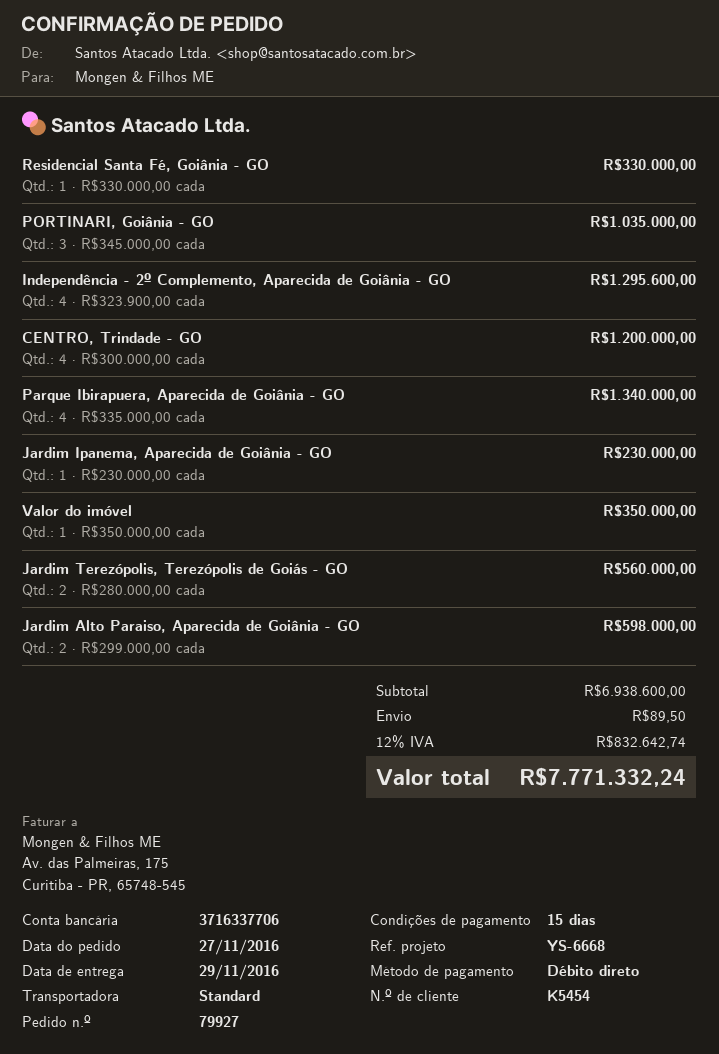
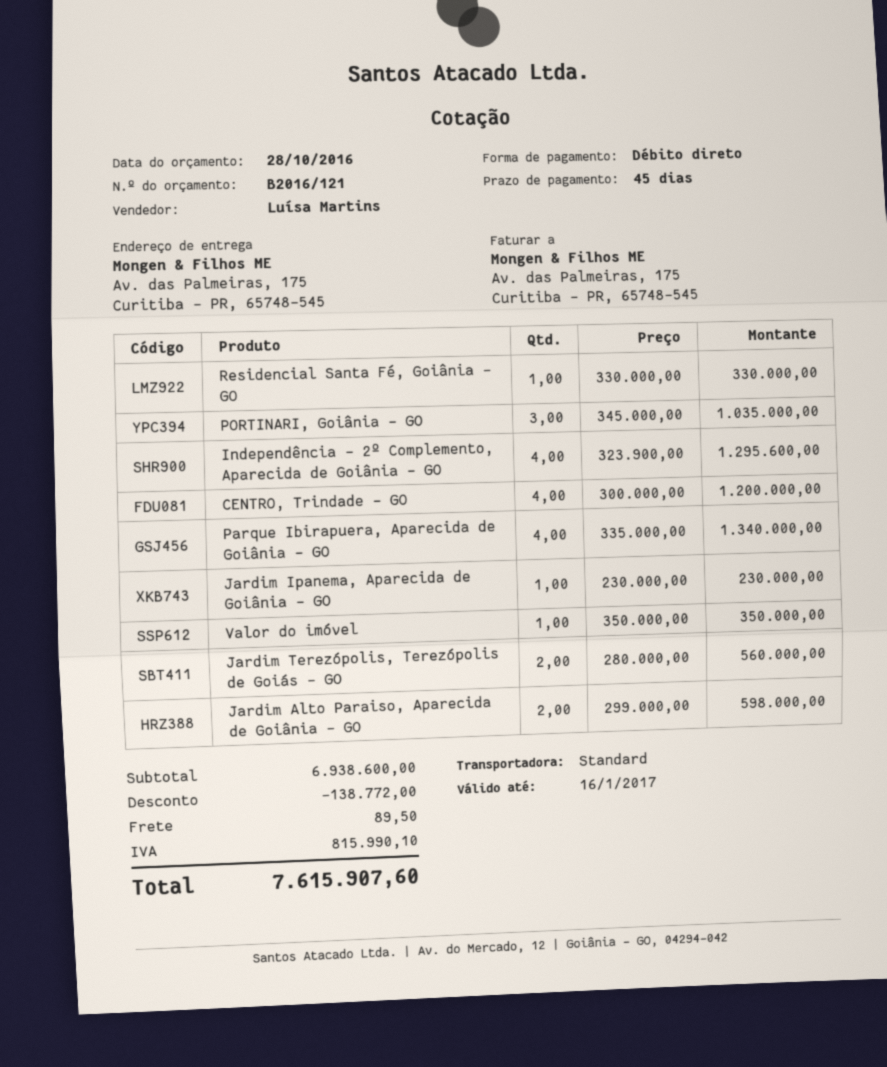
payment terms: 15 days -> 45 days
discount: none -> 138772.00
tax: 832642.74 -> 815990.10
total: 7771332.24 -> 7615907.60

